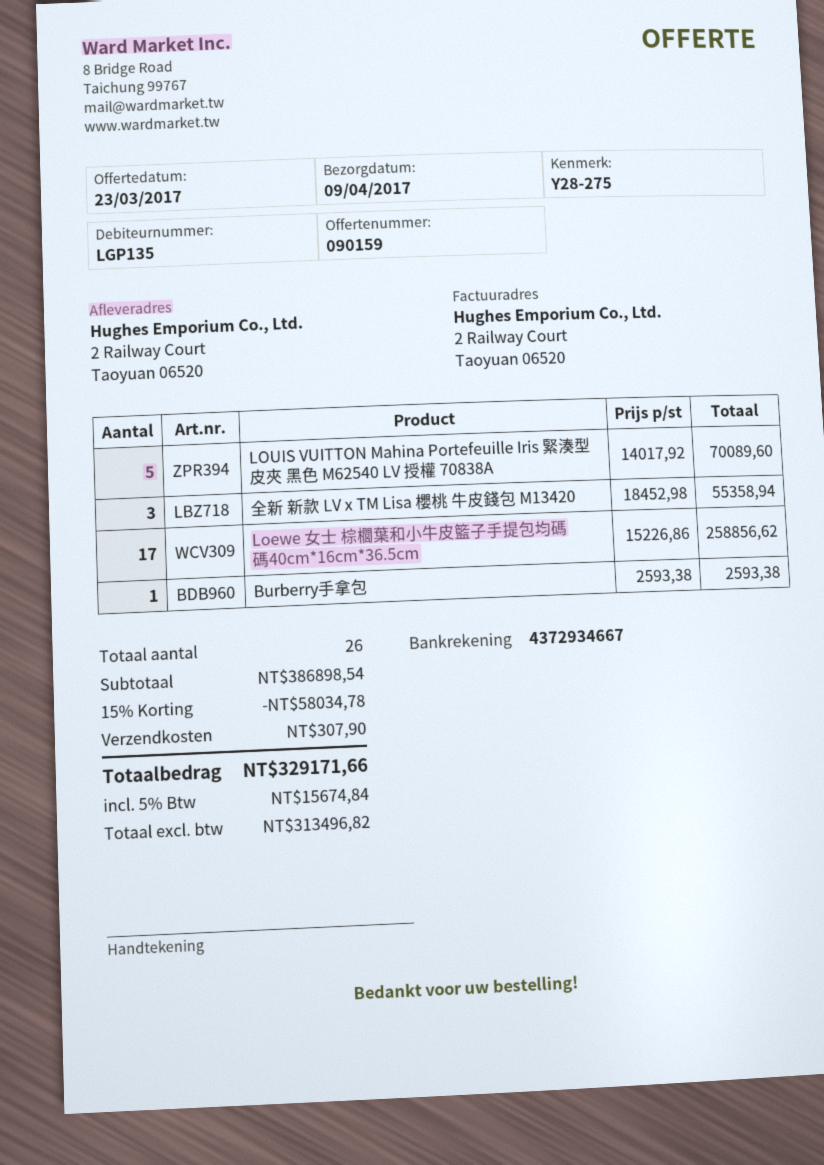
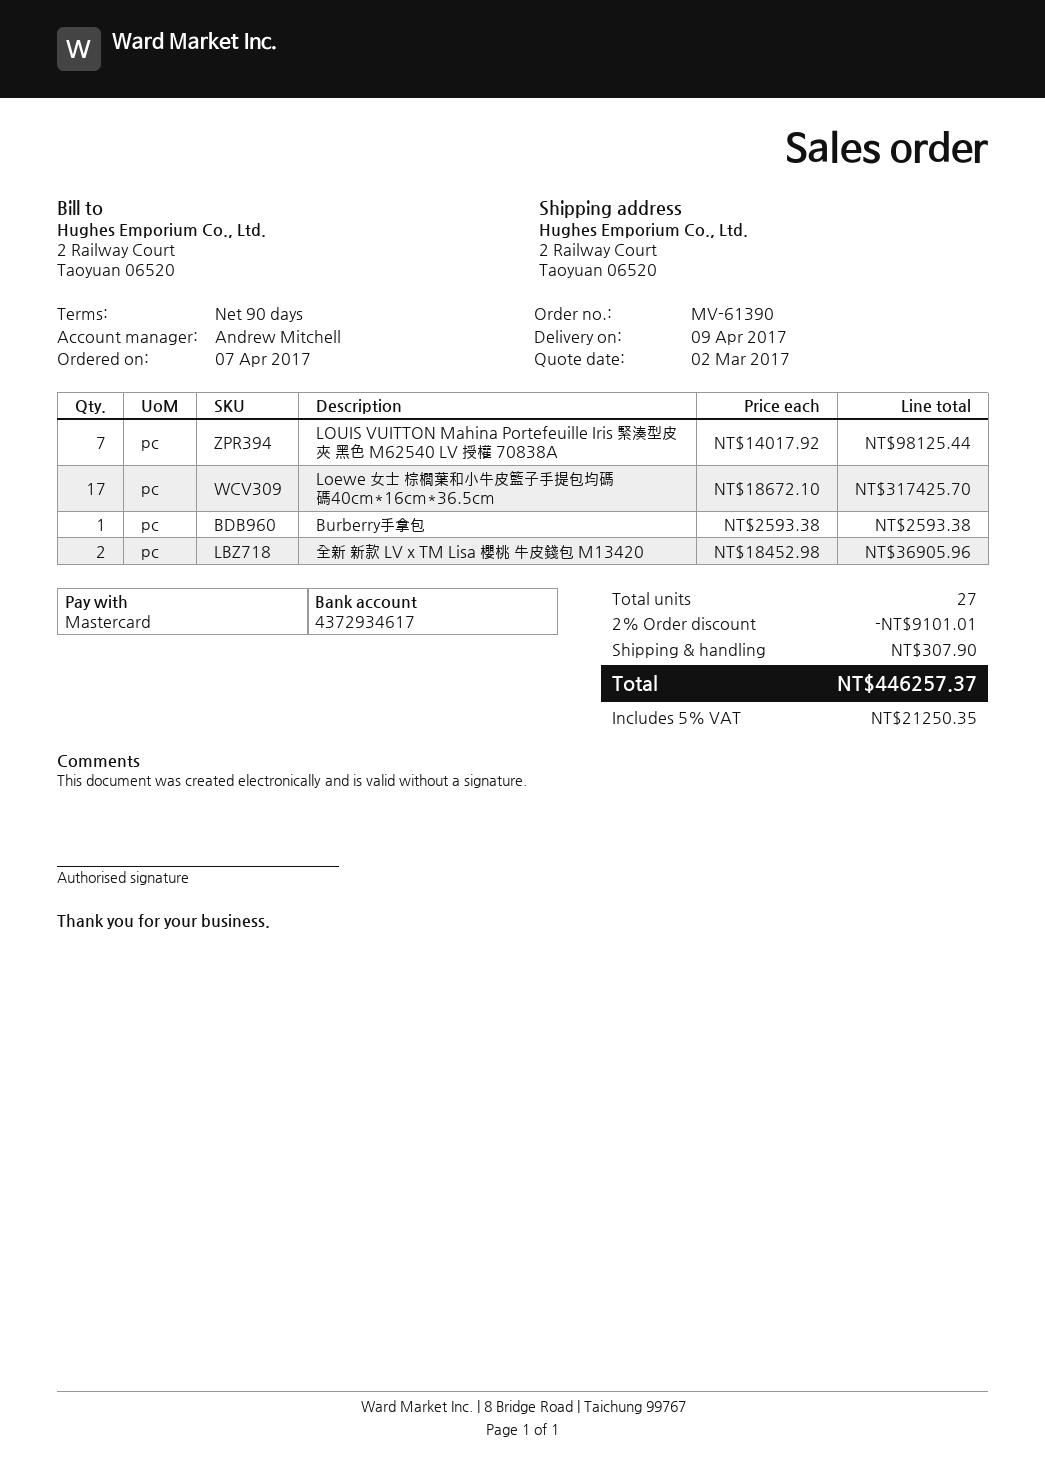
quote date: 2017-03-23 -> 2017-03-02
bank account: 4372934667 -> 4372934617
LOUIS VUITTON Mahina Portefeuille Iris 緊湊型皮夾 黑色 M62540 LV 授權 70838A: 5 x 14017.92 = 70089.60 -> 7 x 14017.92 = 98125.44
全新 新款 LV x TM Lisa 櫻桃 牛皮錢包 M13420: 3 x 18452.98 = 55358.94 -> 2 x 18452.98 = 36905.96
Loewe 女士 棕櫚葉和小牛皮籃子手提包均碼碼40cm*16cm*36.5cm: 17 x 15226.86 = 258856.62 -> 17 x 18672.10 = 317425.70
total quantity: 26 -> 27
discount: 15% = 58034.78 -> 2% = 9101.01
tax: 5% = 15674.84 -> 5% = 21250.35
total: 329171.66 -> 446257.37

